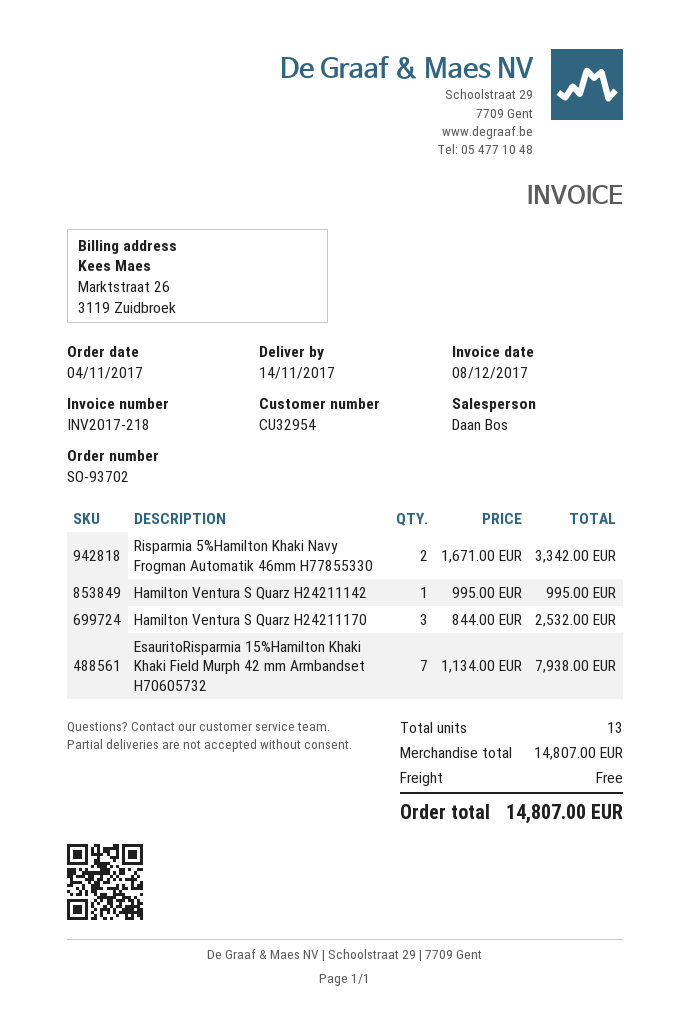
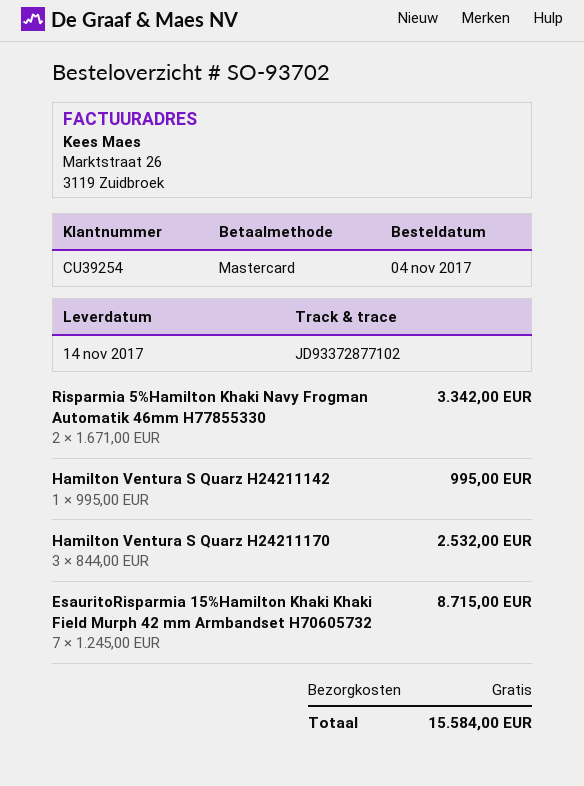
customer number: CU32954 -> CU39254
EsauritoRisparmia 15%Hamilton Khaki Khaki Field Murph 42 mm Armbandset H70605732: 7 x 1134.00 = 7938.00 -> 7 x 1245.00 = 8715.00
total: 14807.00 -> 15584.00

